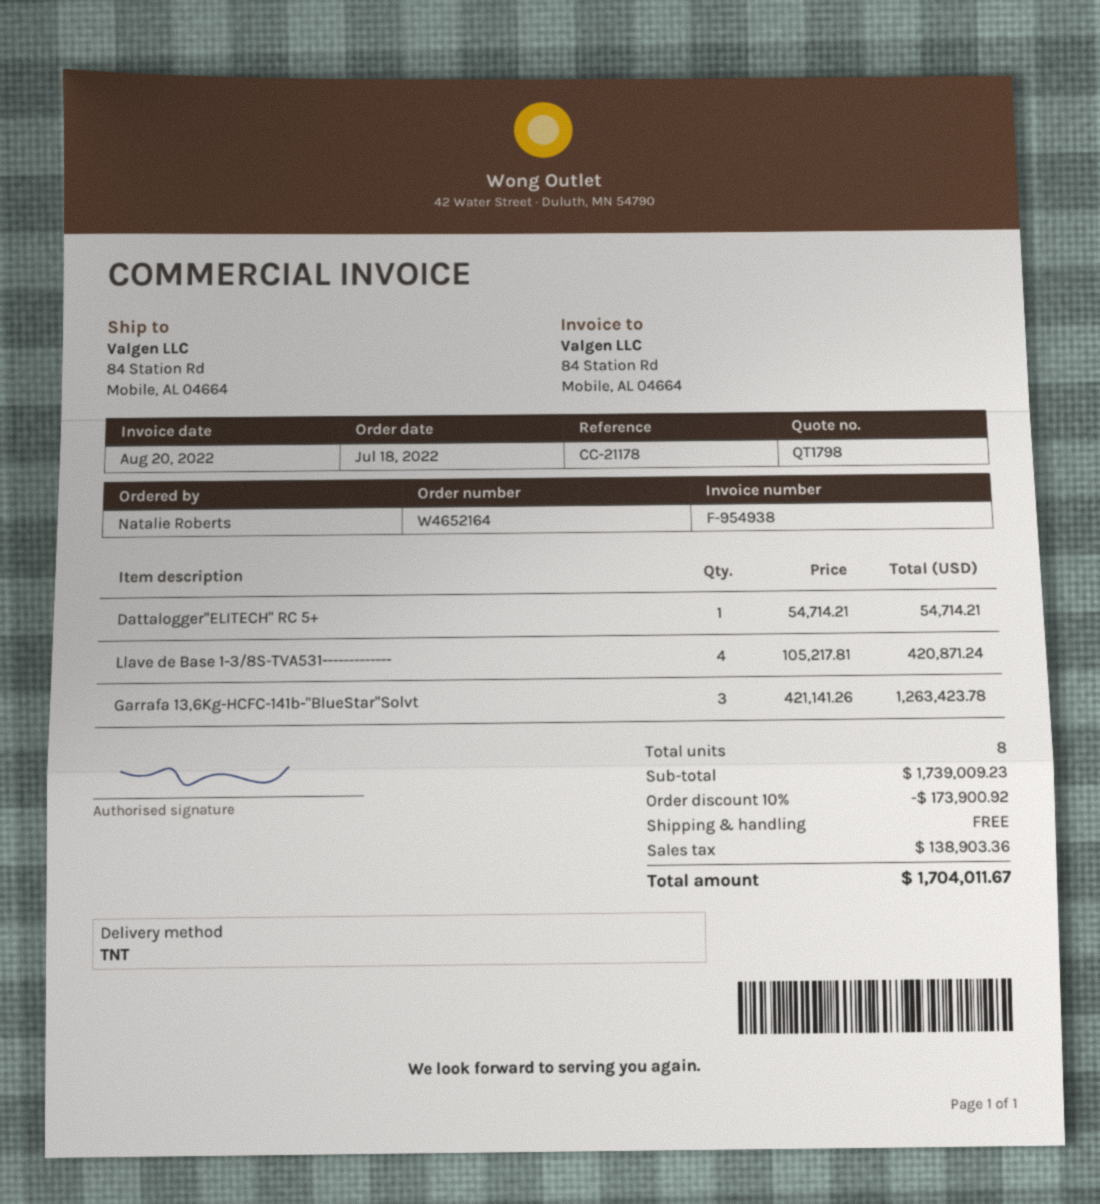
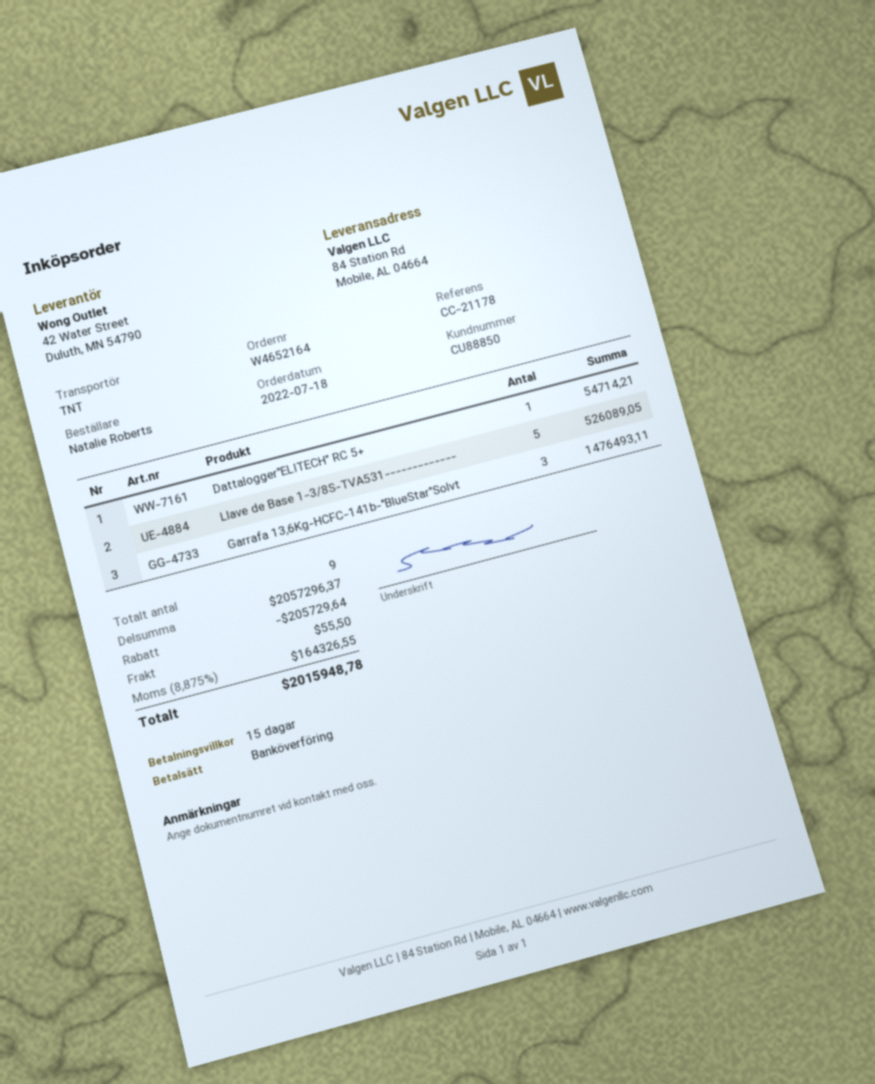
Llave de Base 1-3/8S-TVA531-------------: 4 for 420871.24 -> 5 for 526089.05
Garrafa 13,6Kg-HCFC-141b-"BlueStar"Solvt: 3 for 1263423.78 -> 3 for 1476493.11
total quantity: 8 -> 9
subtotal: 1739009.23 -> 2057296.37
discount: 173900.92 -> 205729.64
shipping: 0.00 -> 55.50
tax: 138903.36 -> 164326.55
total: 1704011.67 -> 2015948.78

